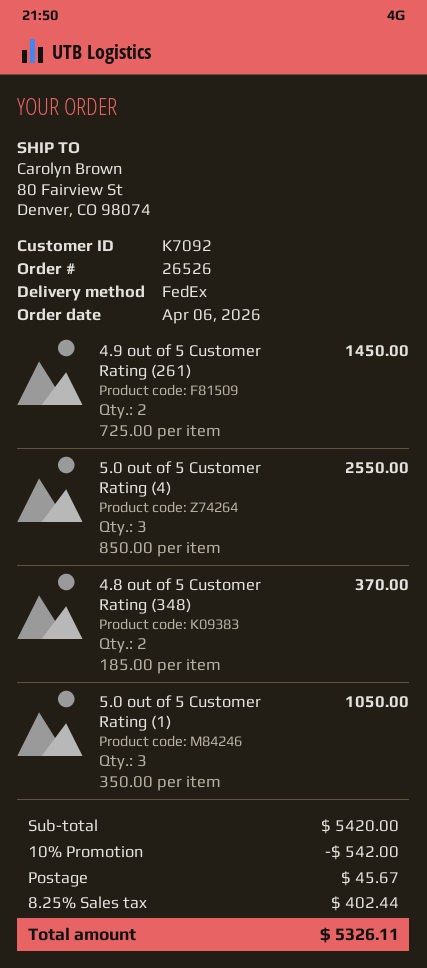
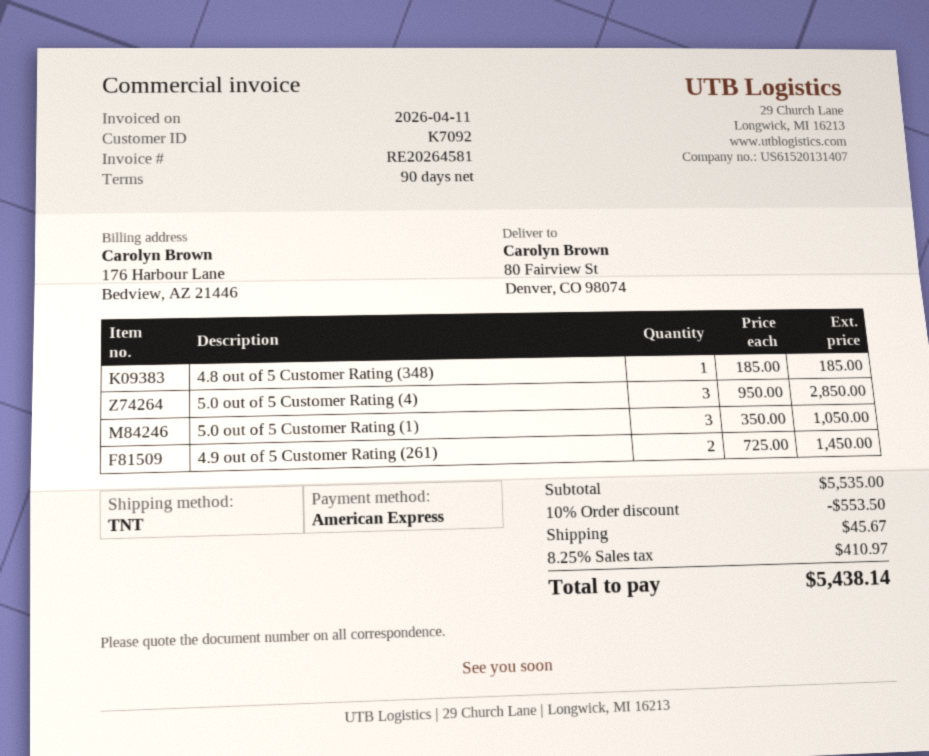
shipping method: FedEx -> TNT
5.0 out of 5 Customer Rating (4): 3 x 850.00 = 2550.00 -> 3 x 950.00 = 2850.00
4.8 out of 5 Customer Rating (348): 2 x 185.00 = 370.00 -> 1 x 185.00 = 185.00
subtotal: 5420.00 -> 5535.00
discount: 10% = 542.00 -> 10% = 553.50
tax: 8.25% = 402.44 -> 8.25% = 410.97
total: 5326.11 -> 5438.14

